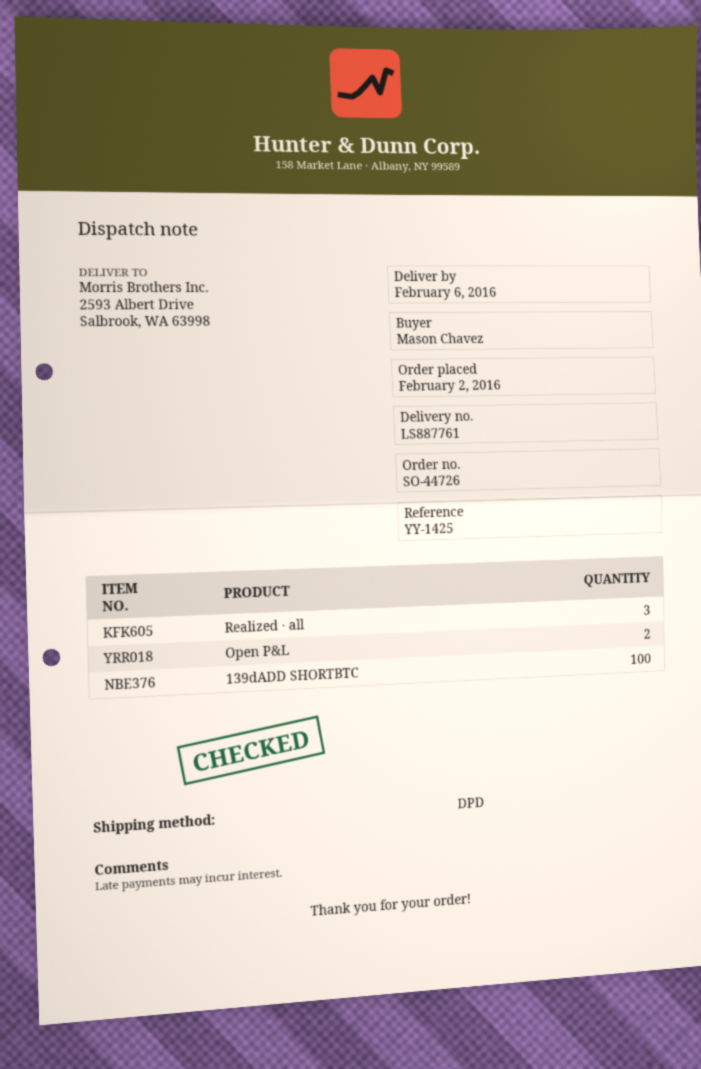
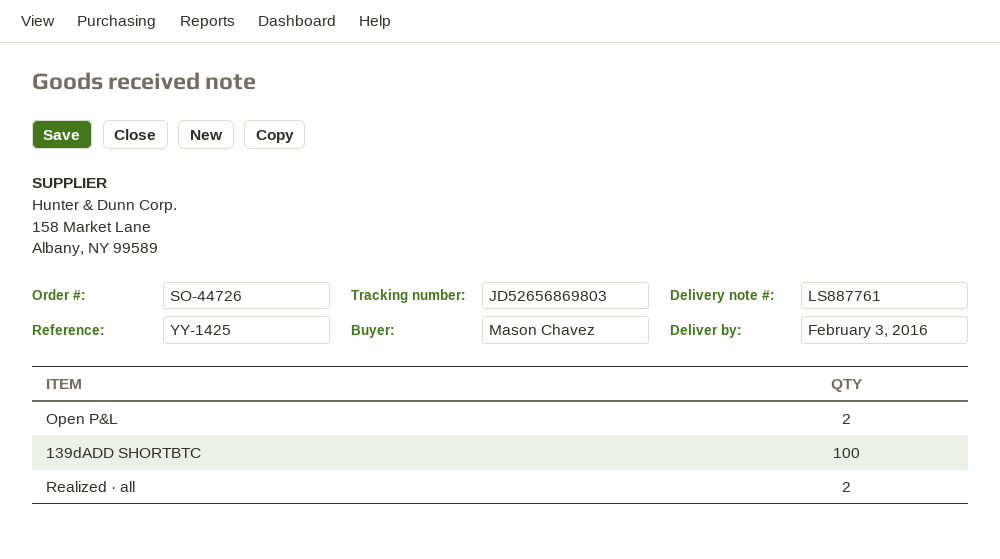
delivery date: 2016-02-06 -> 2016-02-03
Realized · all: 3 -> 2

